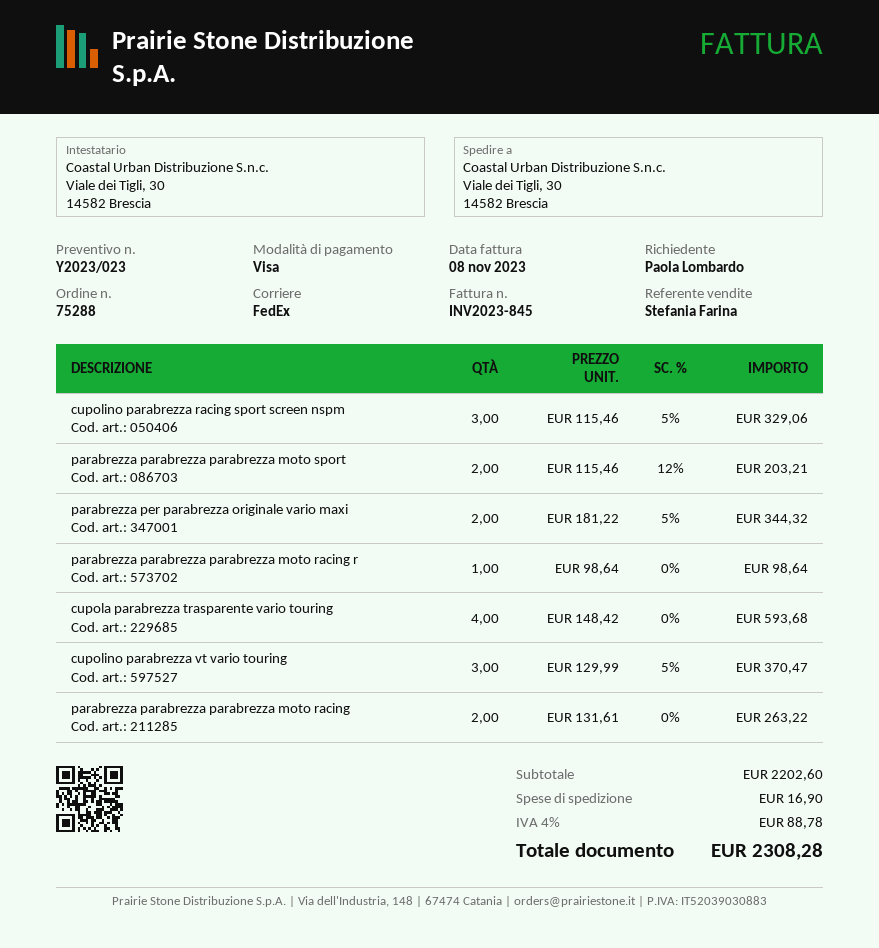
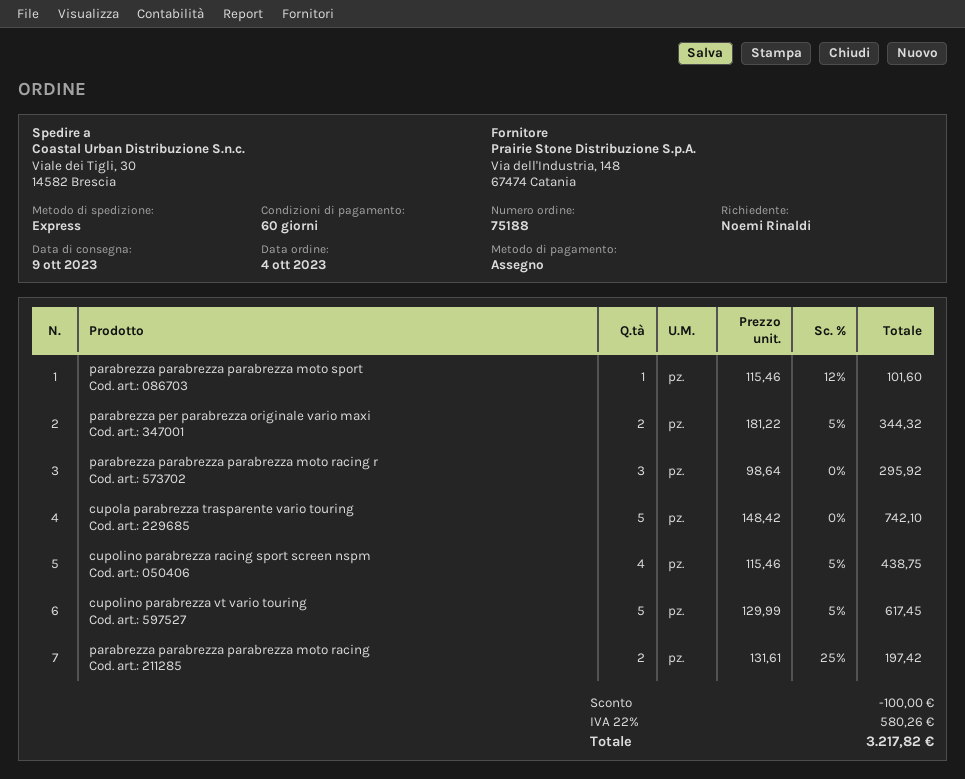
order number: 75288 -> 75188
ordered by: Paola Lombardo -> Noemi Rinaldi
payment method: Visa -> cheque
shipping method: FedEx -> express
cupolino parabrezza racing sport screen nspm: 3 x 115.46 - 5% = 329.06 -> 4 x 115.46 - 5% = 438.75
parabrezza parabrezza parabrezza moto sport: 2 x 115.46 - 12% = 203.21 -> 1 x 115.46 - 12% = 101.60
parabrezza parabrezza parabrezza moto racing r: 1 x 98.64 = 98.64 -> 3 x 98.64 = 295.92
cupola parabrezza trasparente vario touring: 4 x 148.42 = 593.68 -> 5 x 148.42 = 742.10
cupolino parabrezza vt vario touring: 3 x 129.99 - 5% = 370.47 -> 5 x 129.99 - 5% = 617.45
parabrezza parabrezza parabrezza moto racing: 2 x 131.61 = 263.22 -> 2 x 131.61 - 25% = 197.42
discount: none -> 100.00
shipping: 16.90 -> none
tax: 4% = 88.78 -> 22% = 580.26
total: 2308.28 -> 3217.82

